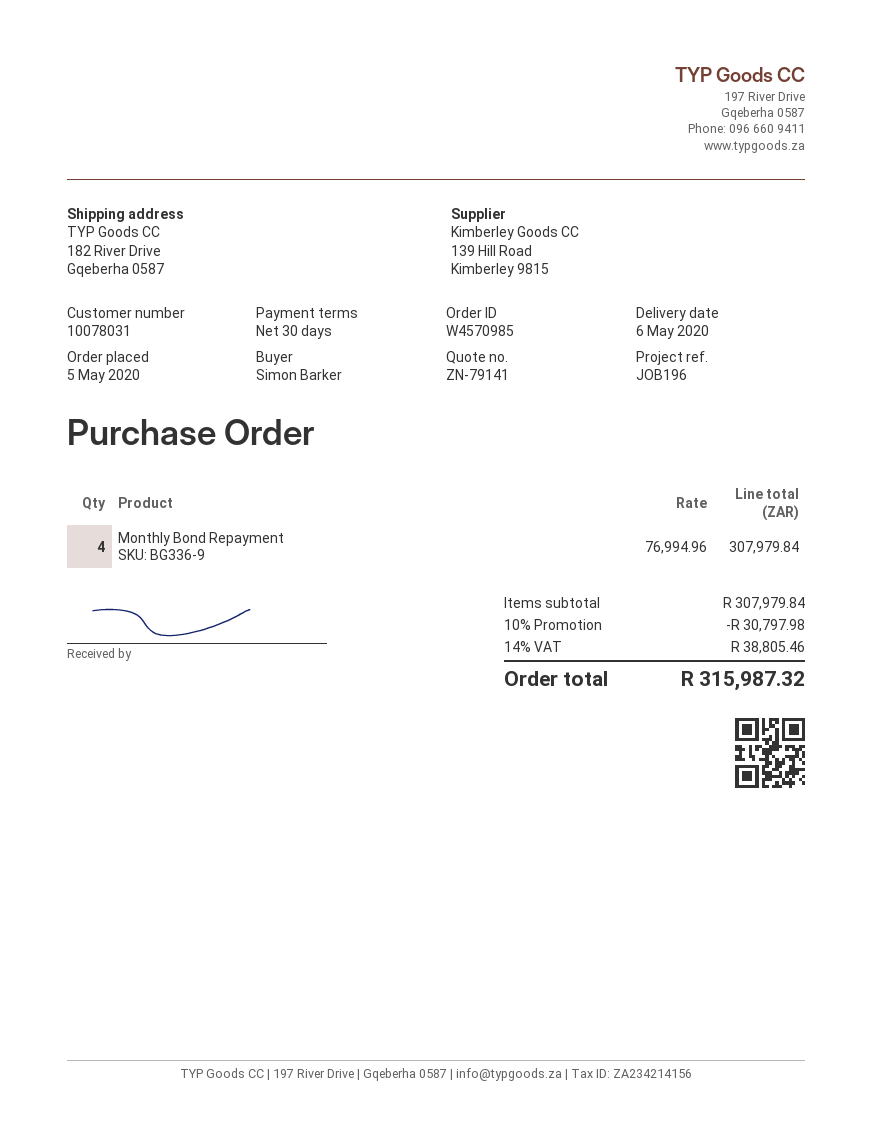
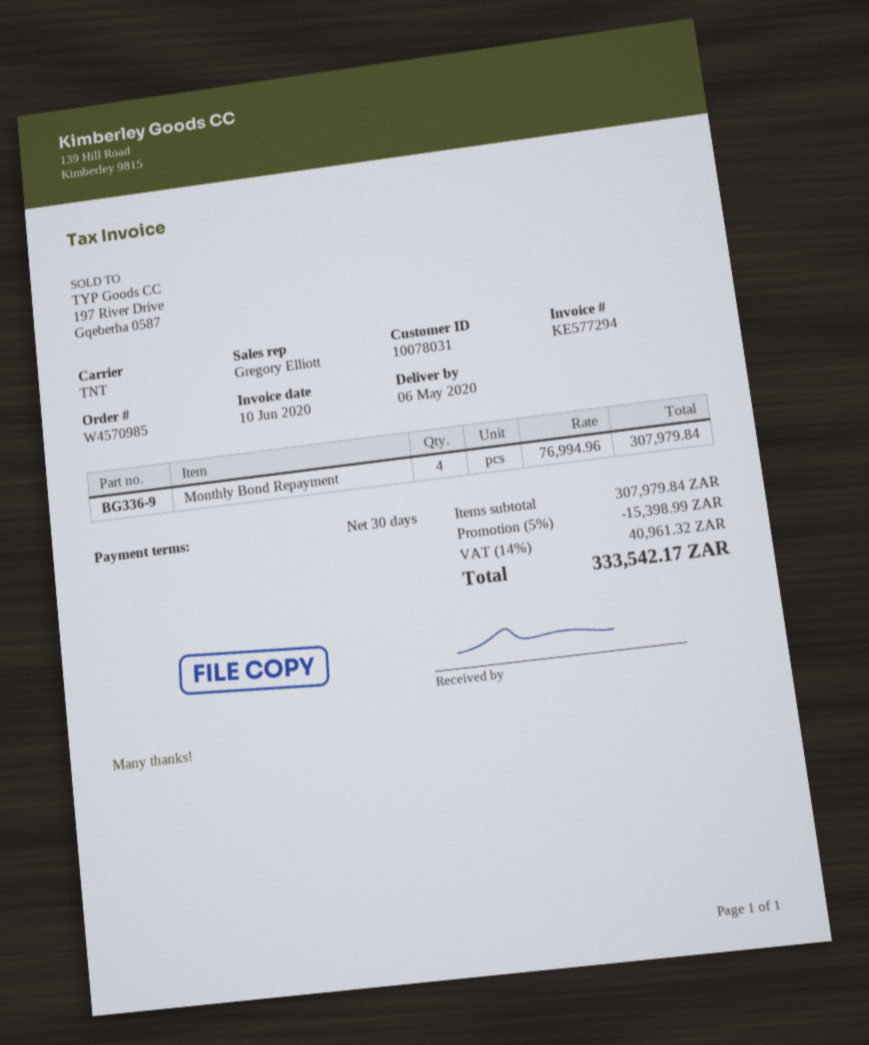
discount: 10% = 30797.98 -> 5% = 15398.99
tax: 14% = 38805.46 -> 14% = 40961.32
total: 315987.32 -> 333542.17

